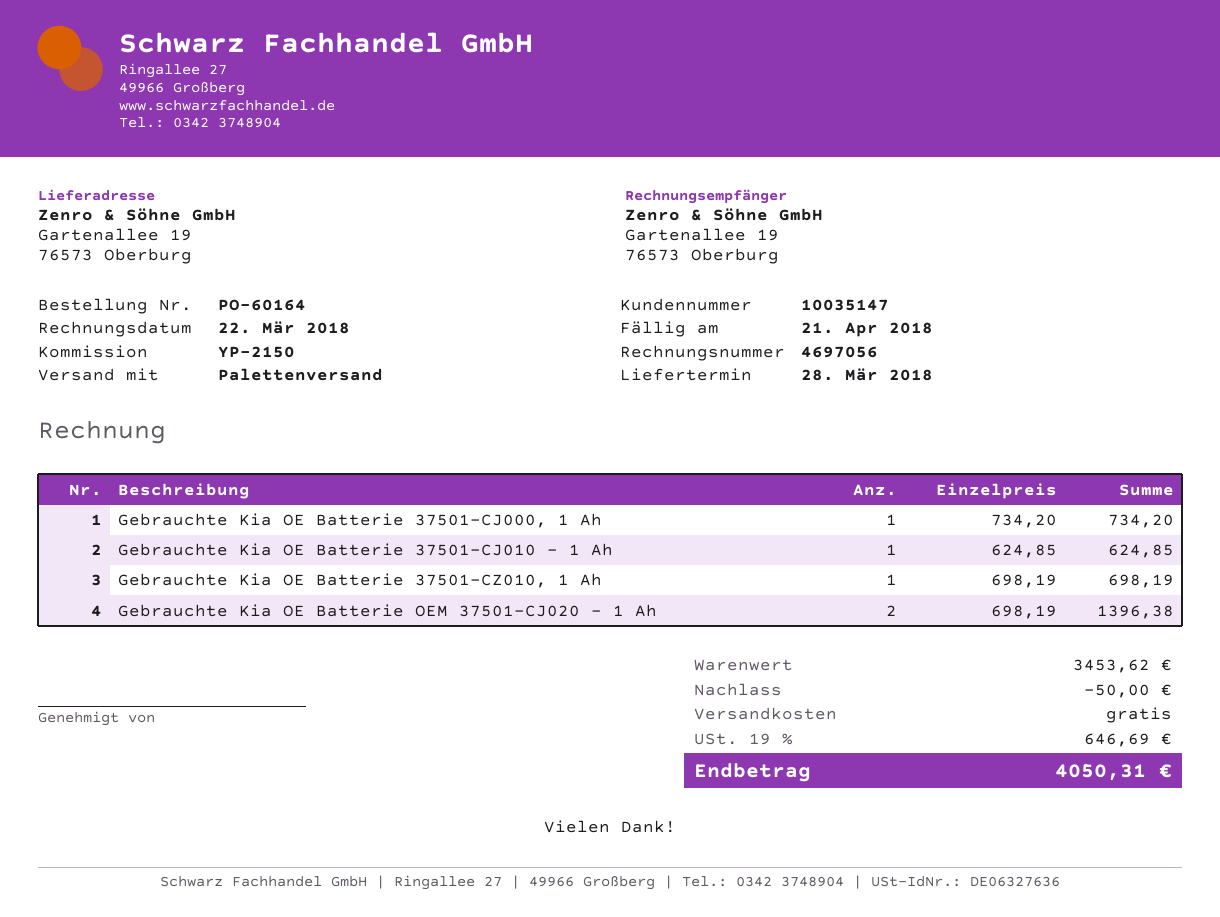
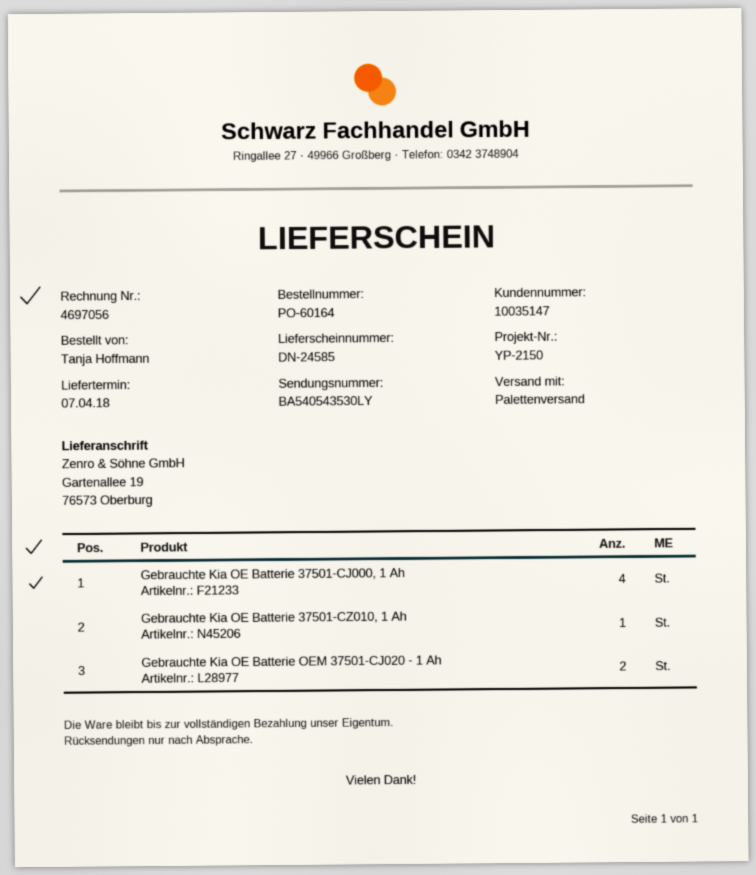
delivery date: 2018-03-28 -> 2018-04-07
Gebrauchte Kia OE Batterie 37501-CJ000, 1 Ah: 1 -> 4
Gebrauchte Kia OE Batterie 37501-CJ010 - 1 Ah: 1 -> none

